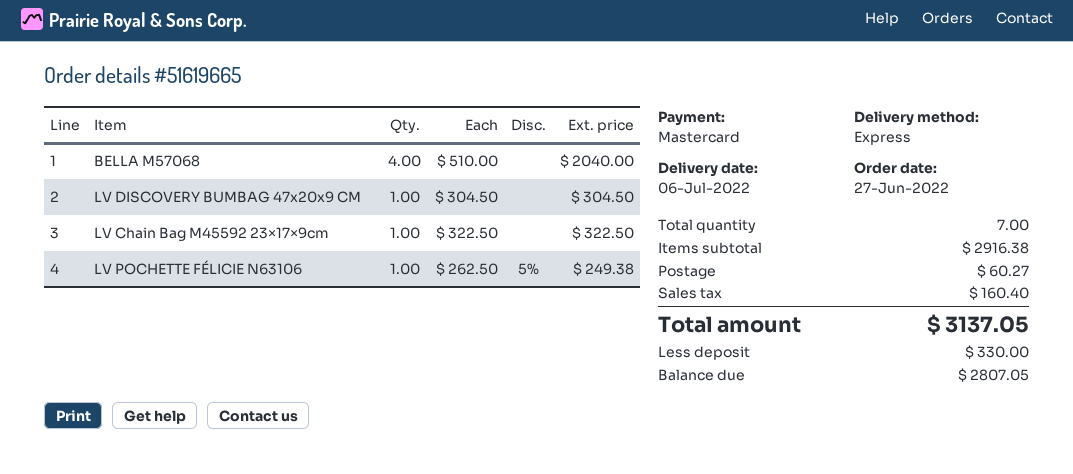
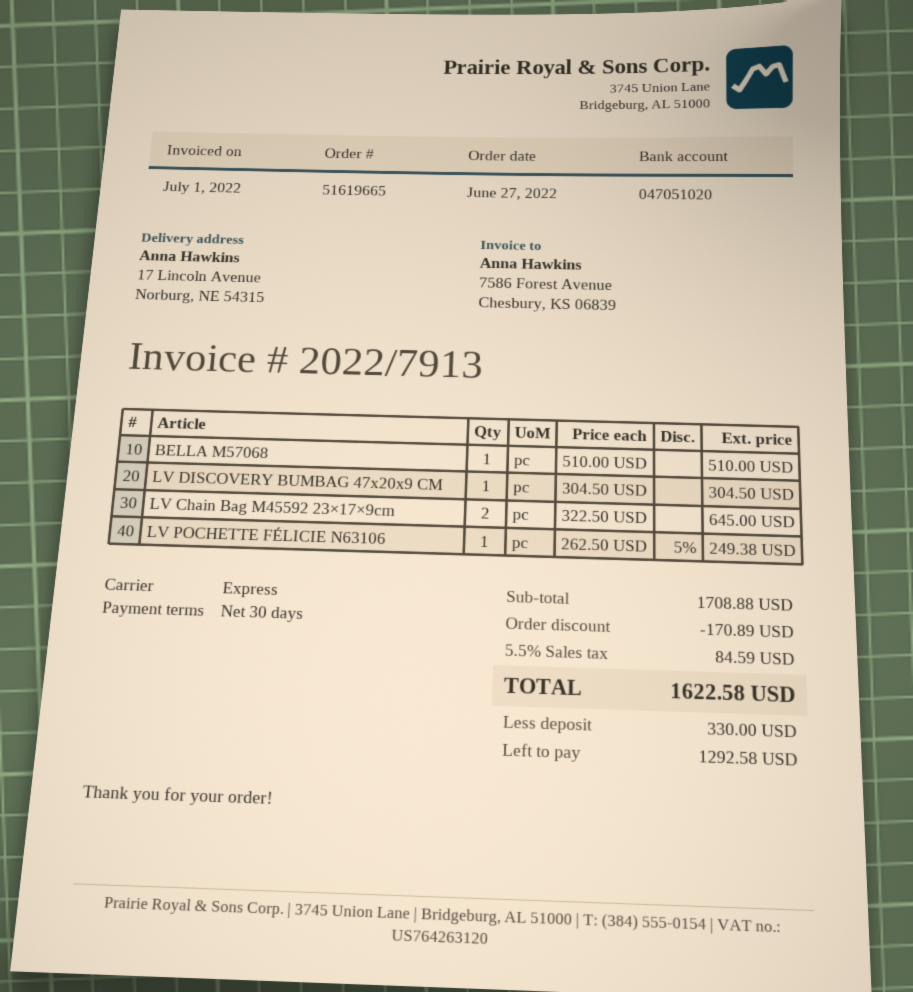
BELLA M57068: 4 x 510.00 = 2040.00 -> 1 x 510.00 = 510.00
LV Chain Bag M45592 23×17×9cm: 1 x 322.50 = 322.50 -> 2 x 322.50 = 645.00
subtotal: 2916.38 -> 1708.88
discount: none -> 170.89
shipping: 60.27 -> none
tax: 160.40 -> 84.59
total: 3137.05 -> 1622.58
balance: 2807.05 -> 1292.58

